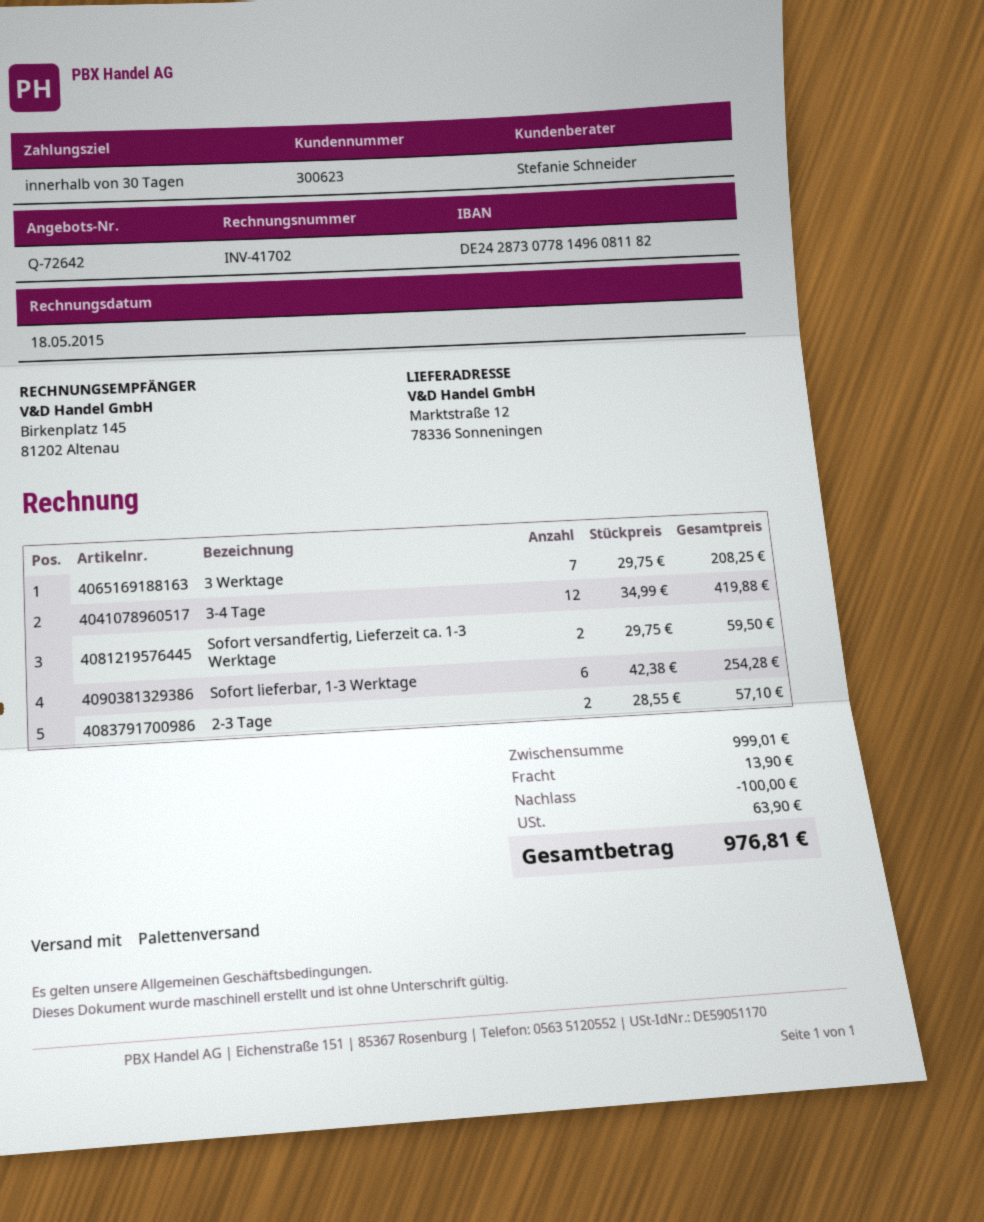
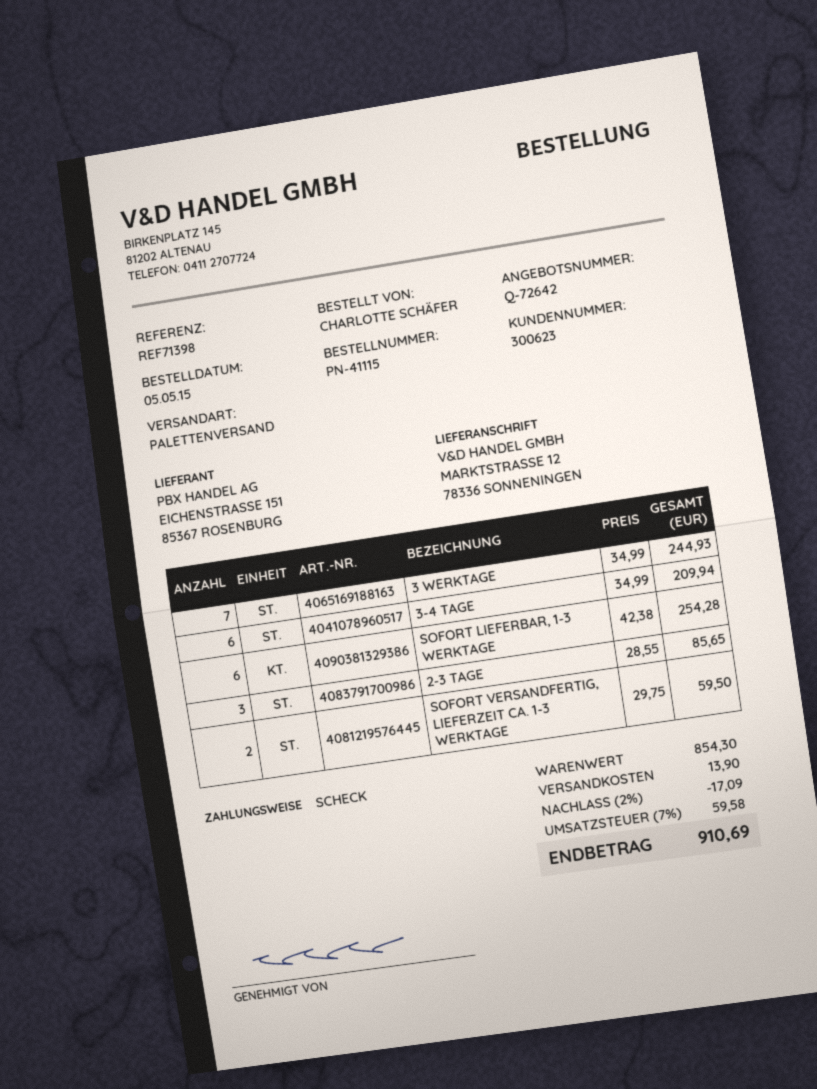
3 Werktage: 7 x 29.75 = 208.25 -> 7 x 34.99 = 244.93
3-4 Tage: 12 x 34.99 = 419.88 -> 6 x 34.99 = 209.94
2-3 Tage: 2 x 28.55 = 57.10 -> 3 x 28.55 = 85.65
subtotal: 999.01 -> 854.30
discount: 100.00 -> 17.09
tax: 63.90 -> 59.58
total: 976.81 -> 910.69

